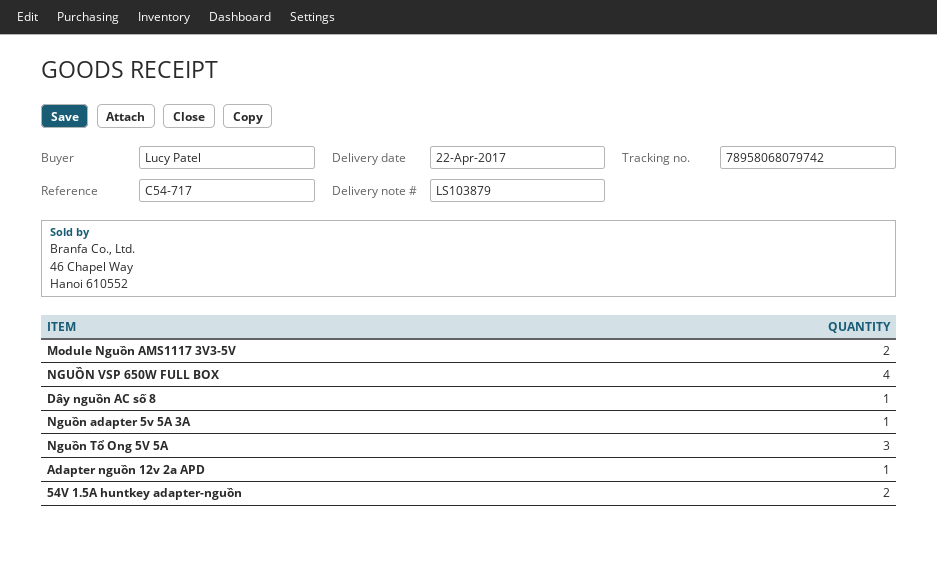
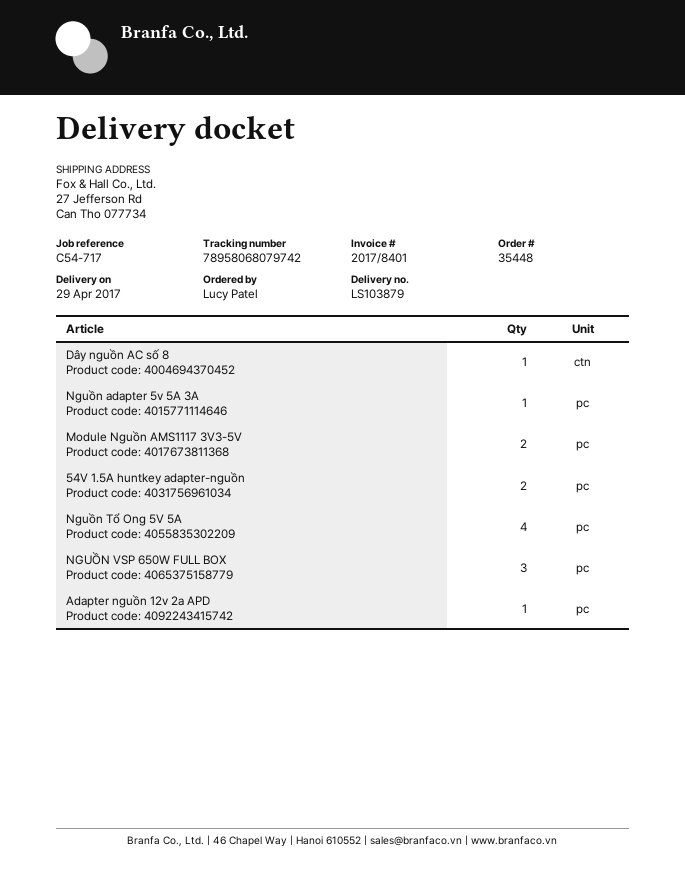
delivery date: 2017-04-22 -> 2017-04-29
NGUỒN VSP 650W FULL BOX: 4 -> 3
Nguồn Tổ Ong 5V 5A: 3 -> 4

